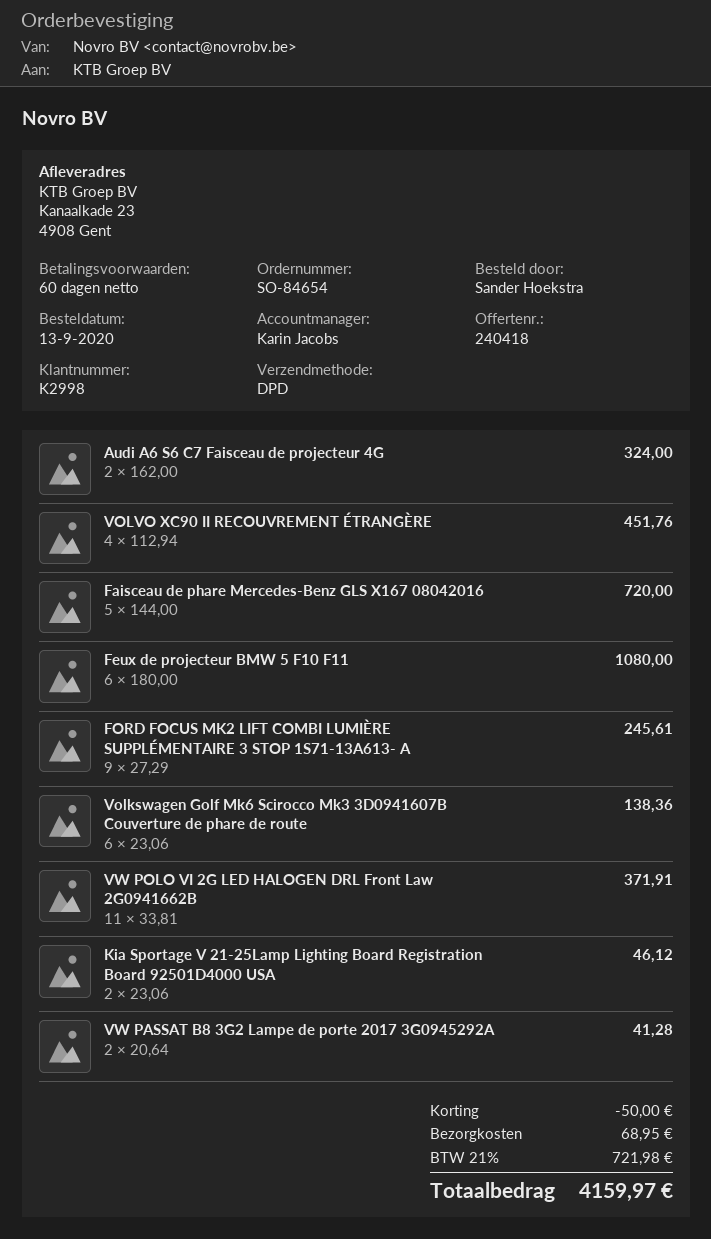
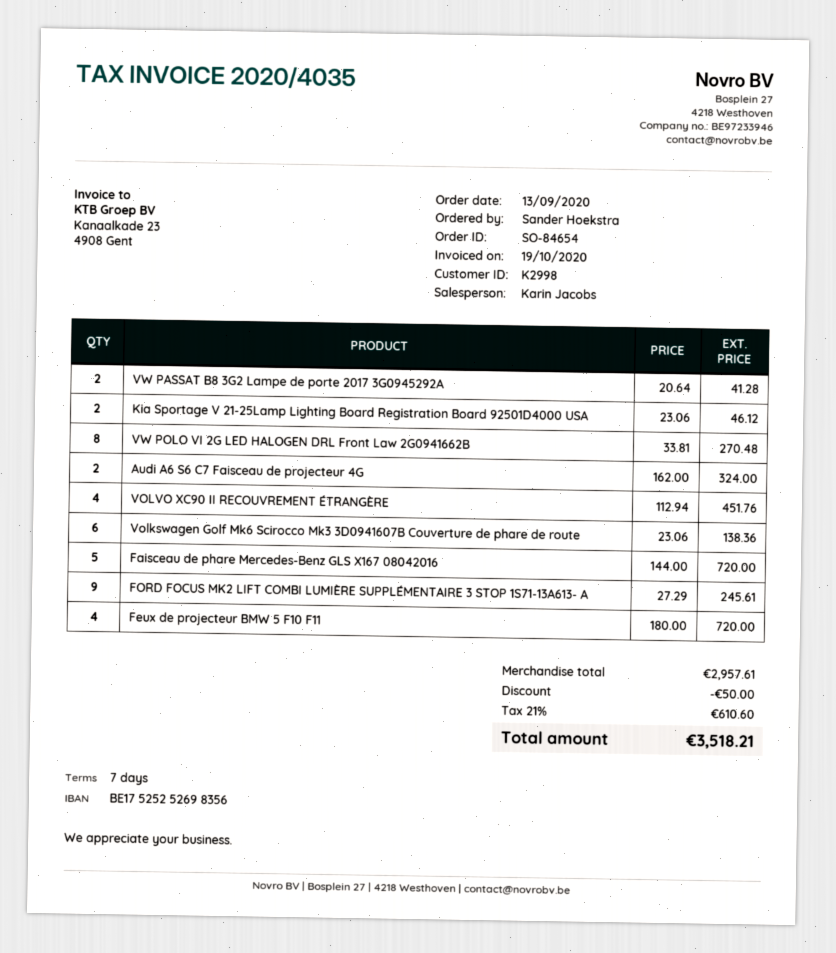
payment terms: 60 days -> 7 days
Feux de projecteur BMW 5 F10 F11: 6 x 180.00 = 1080.00 -> 4 x 180.00 = 720.00
VW POLO VI 2G LED HALOGEN DRL Front Law 2G0941662B: 11 x 33.81 = 371.91 -> 8 x 33.81 = 270.48
shipping: 68.95 -> none
tax: 21% = 721.98 -> 21% = 610.60
total: 4159.97 -> 3518.21

